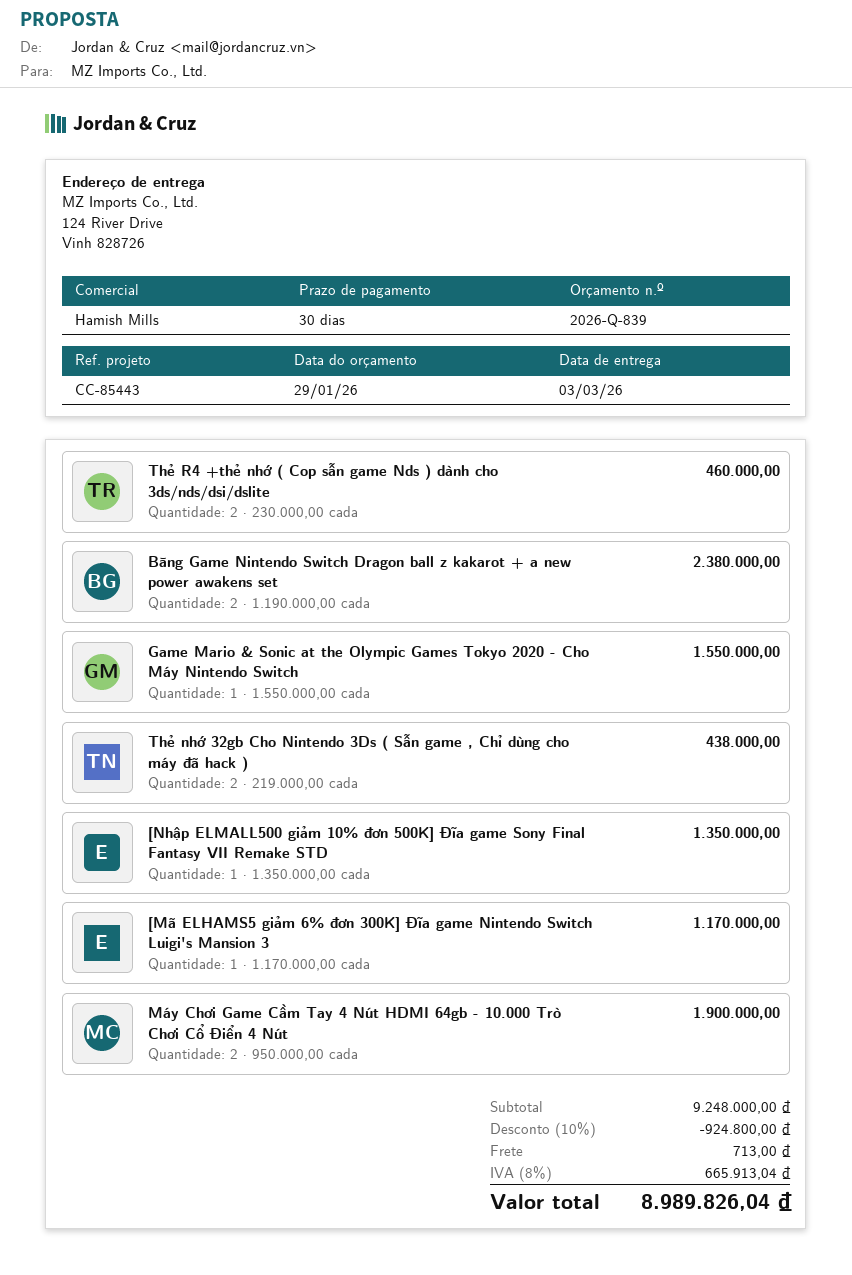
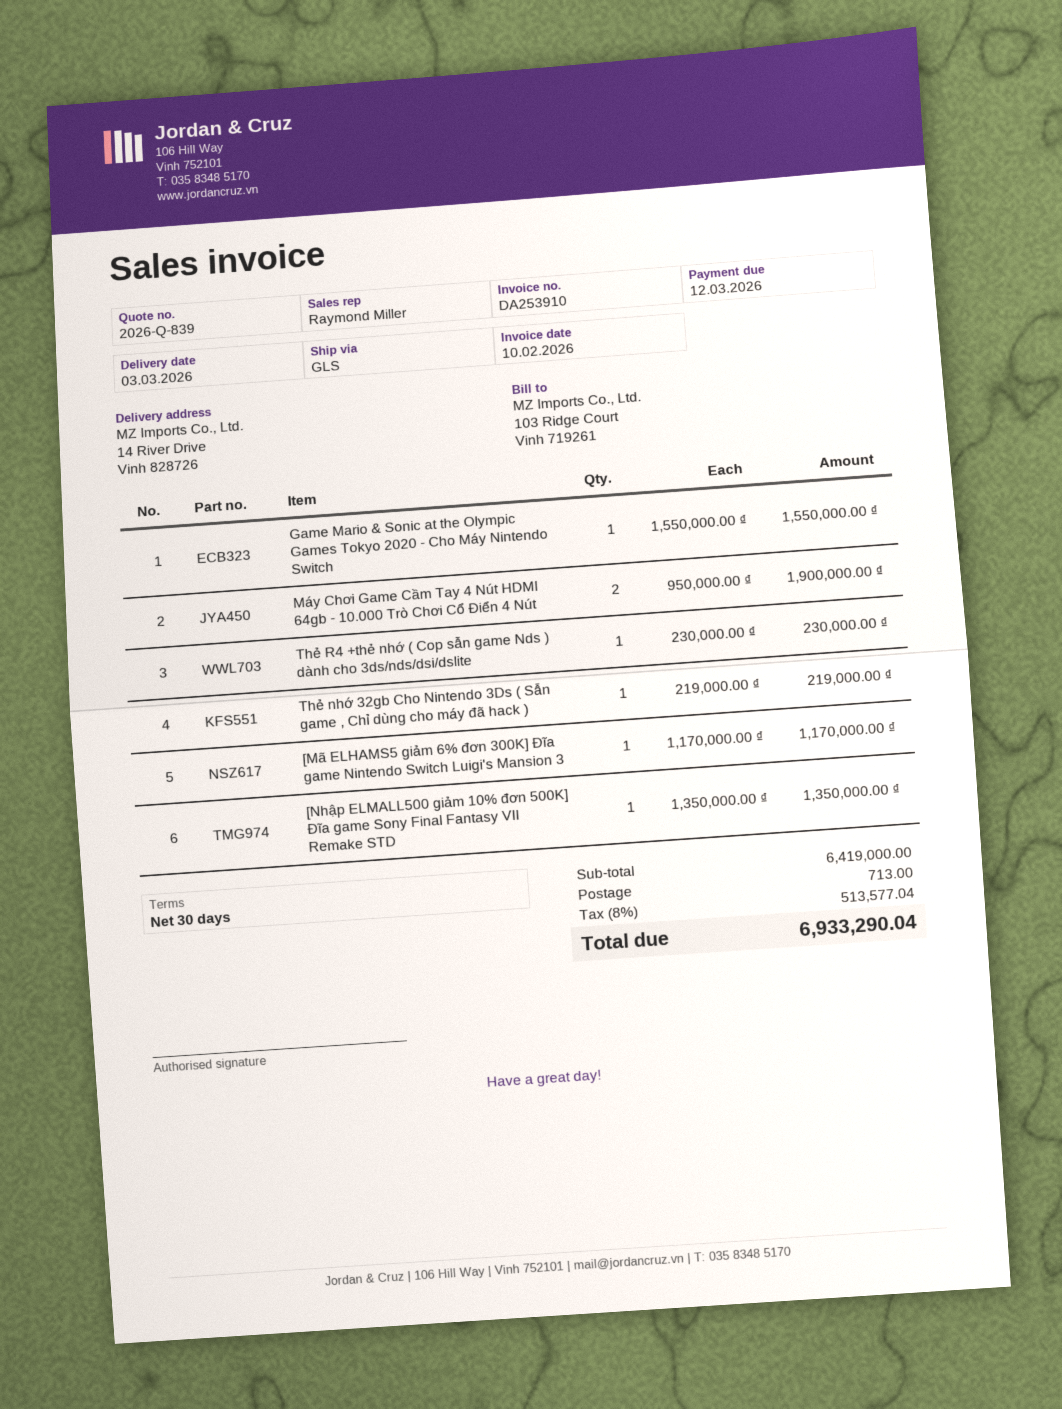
sales rep: Hamish Mills -> Raymond Miller
ship to: 124 River Drive, Vinh 828726 -> 14 River Drive, Vinh 828726
Thẻ R4 +thẻ nhớ ( Cop sẫn game Nds ) dành cho 3ds/nds/dsi/dslite: 2 x 230000.00 = 460000.00 -> 1 x 230000.00 = 230000.00
Băng Game Nintendo Switch Dragon ball z kakarot + a new power awakens set: 2 x 1190000.00 = 2380000.00 -> none
Thẻ nhớ 32gb Cho Nintendo 3Ds ( Sẫn game , Chỉ dùng cho máy đã hack ): 2 x 219000.00 = 438000.00 -> 1 x 219000.00 = 219000.00
subtotal: 9248000.00 -> 6419000.00
discount: 10% = 924800.00 -> none
tax: 8% = 665913.04 -> 8% = 513577.04
total: 8989826.04 -> 6933290.04

